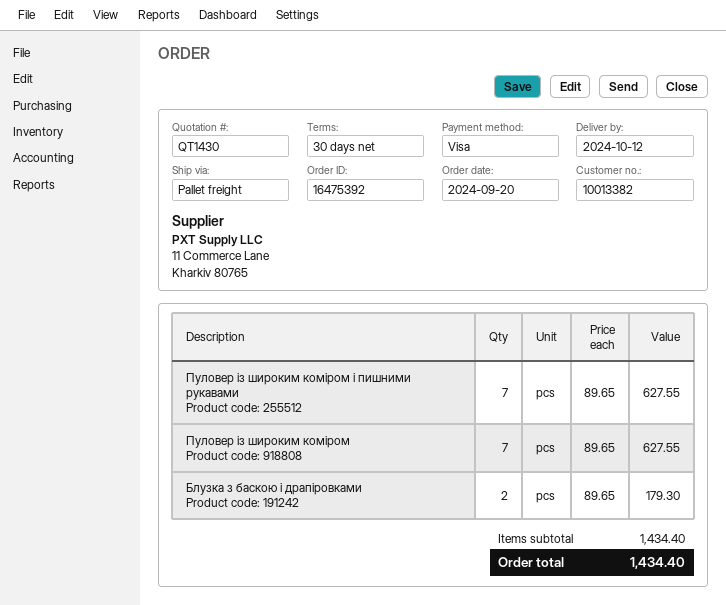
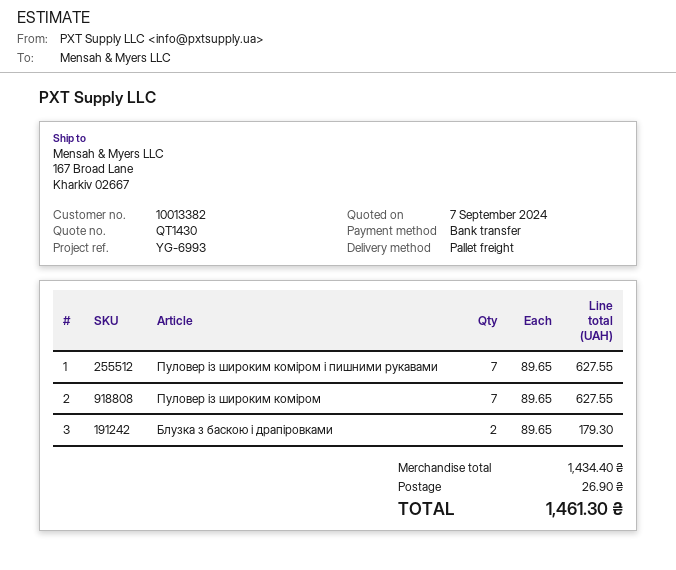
payment method: Visa -> bank transfer
shipping: none -> 26.90
total: 1434.40 -> 1461.30

